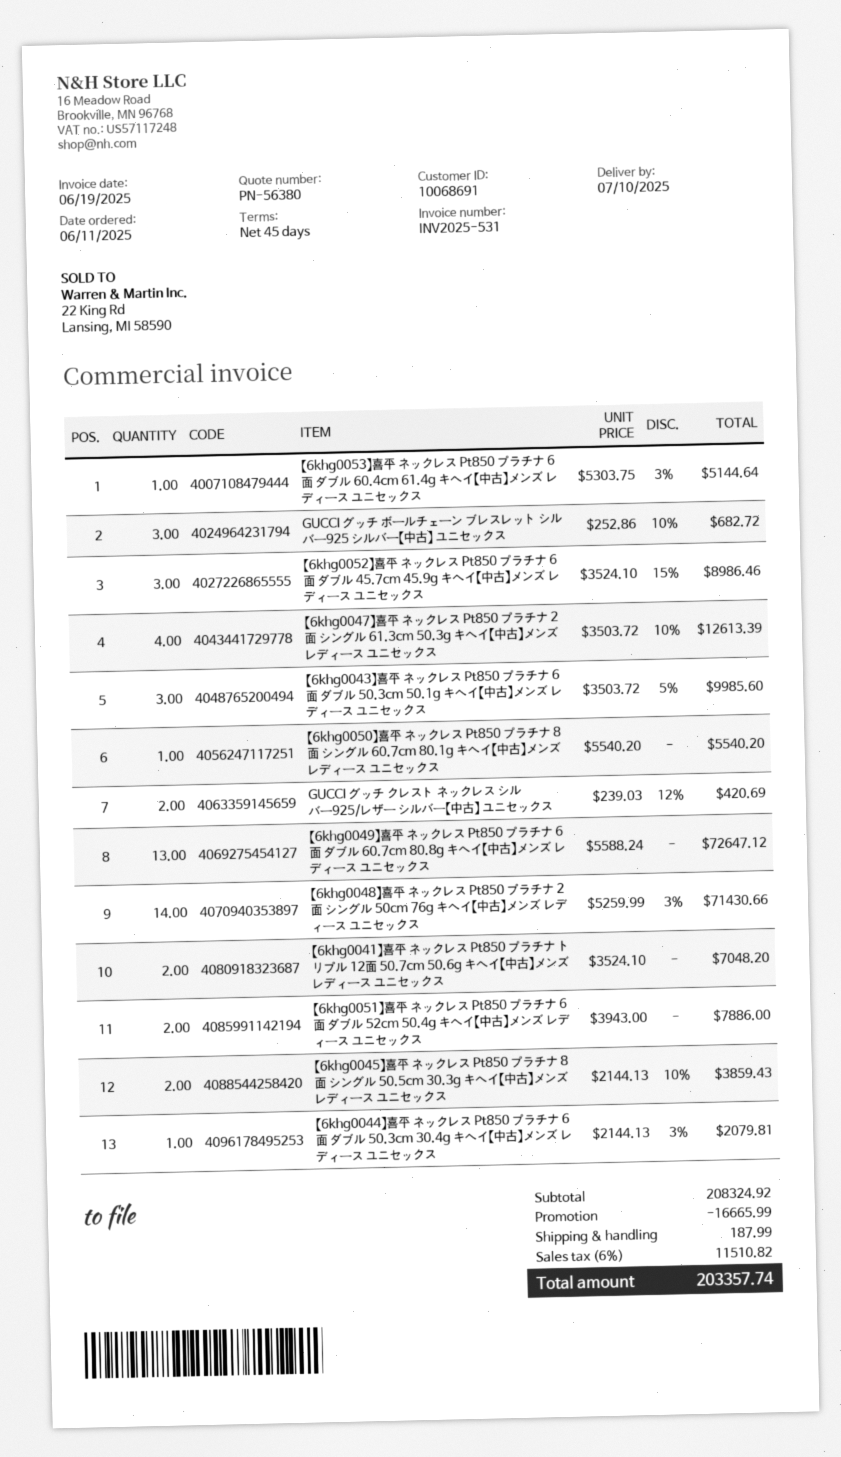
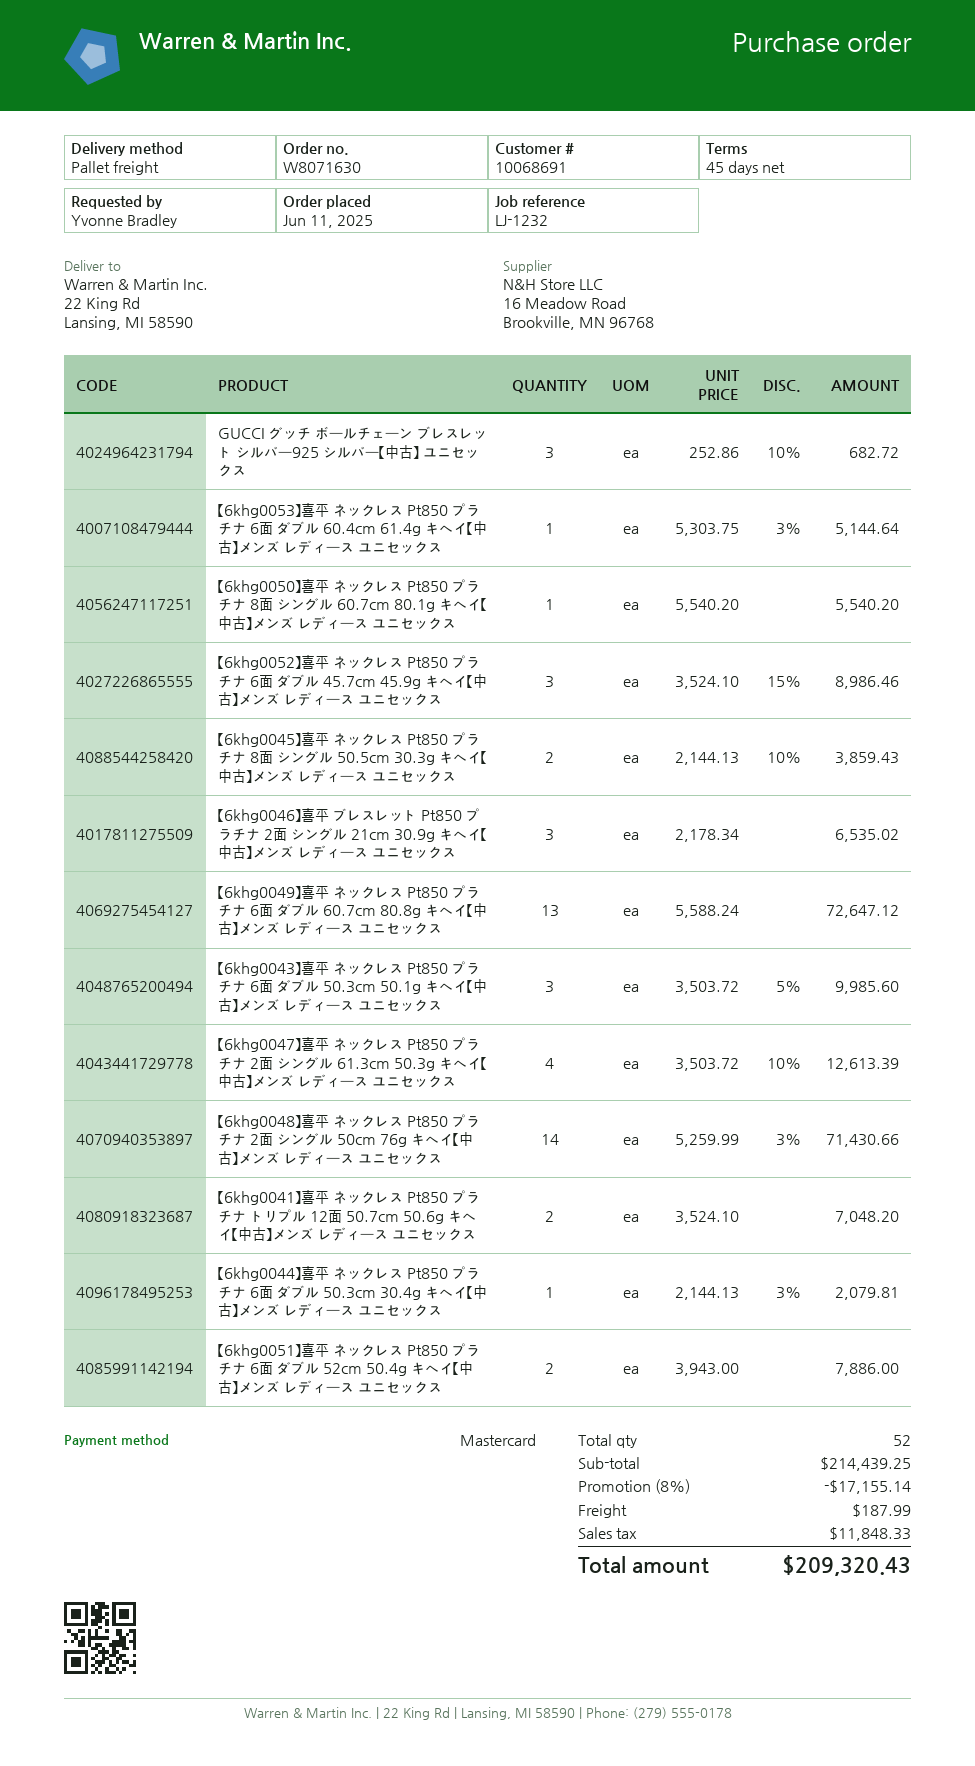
GUCCI グッチ クレスト ネックレス シルバー925/レザー シルバー【中古】 ユニセックス: 2 x 239.03 - 12% = 420.69 -> none
【6khg0046】喜平 ブレスレット Pt850 プラチナ 2面 シングル 21cm 30.9g キヘイ【中古】メンズ レディース ユニセックス: none -> 3 x 2178.34 = 6535.02
subtotal: 208324.92 -> 214439.25
discount: 16665.99 -> 17155.14
tax: 11510.82 -> 11848.33
total: 203357.74 -> 209320.43

